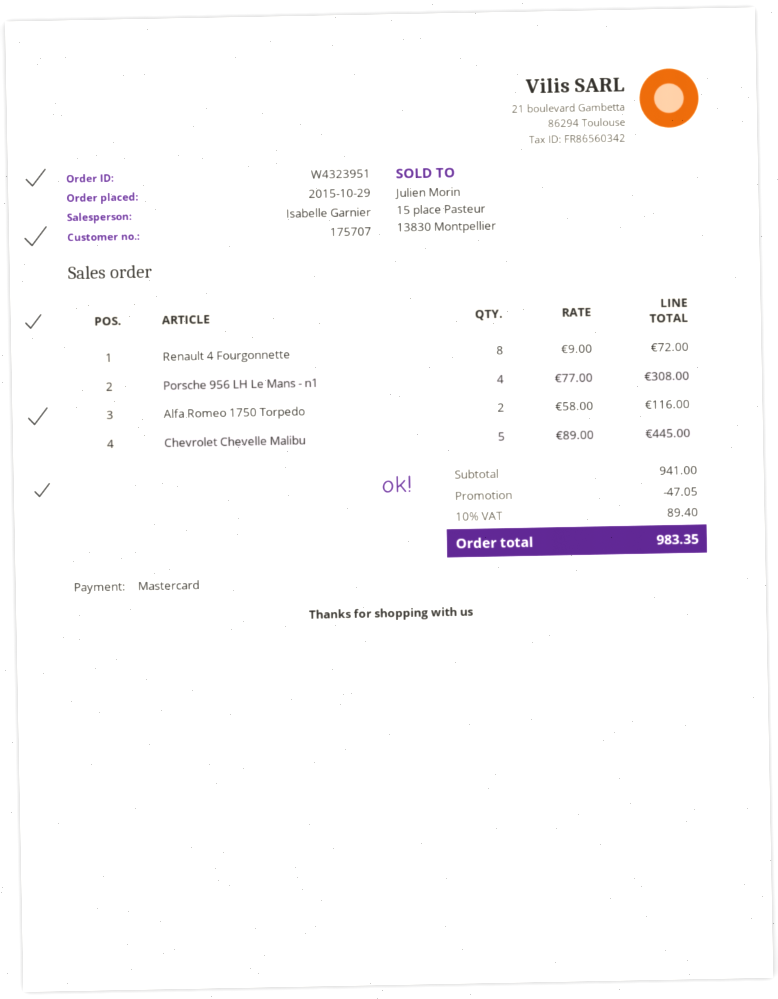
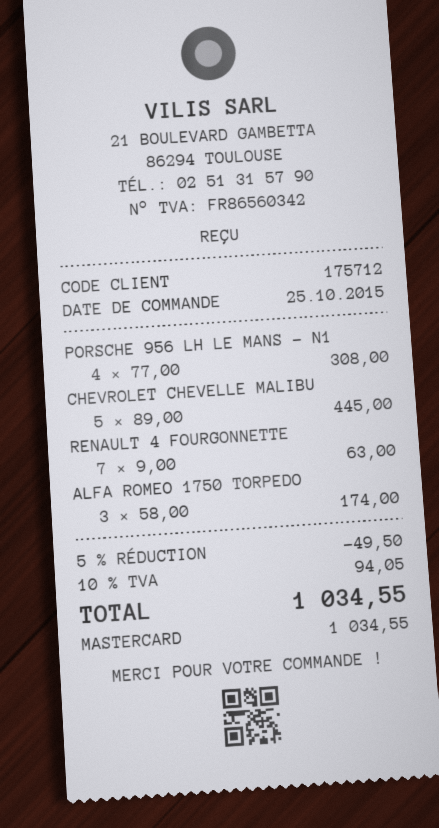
order date: 2015-10-29 -> 2015-10-25
customer number: 175707 -> 175712
Renault 4 Fourgonnette: 8 x 9.00 = 72.00 -> 7 x 9.00 = 63.00
Alfa Romeo 1750 Torpedo: 2 x 58.00 = 116.00 -> 3 x 58.00 = 174.00
discount: 47.05 -> 49.50
tax: 10% = 89.40 -> 10% = 94.05
total: 983.35 -> 1034.55

